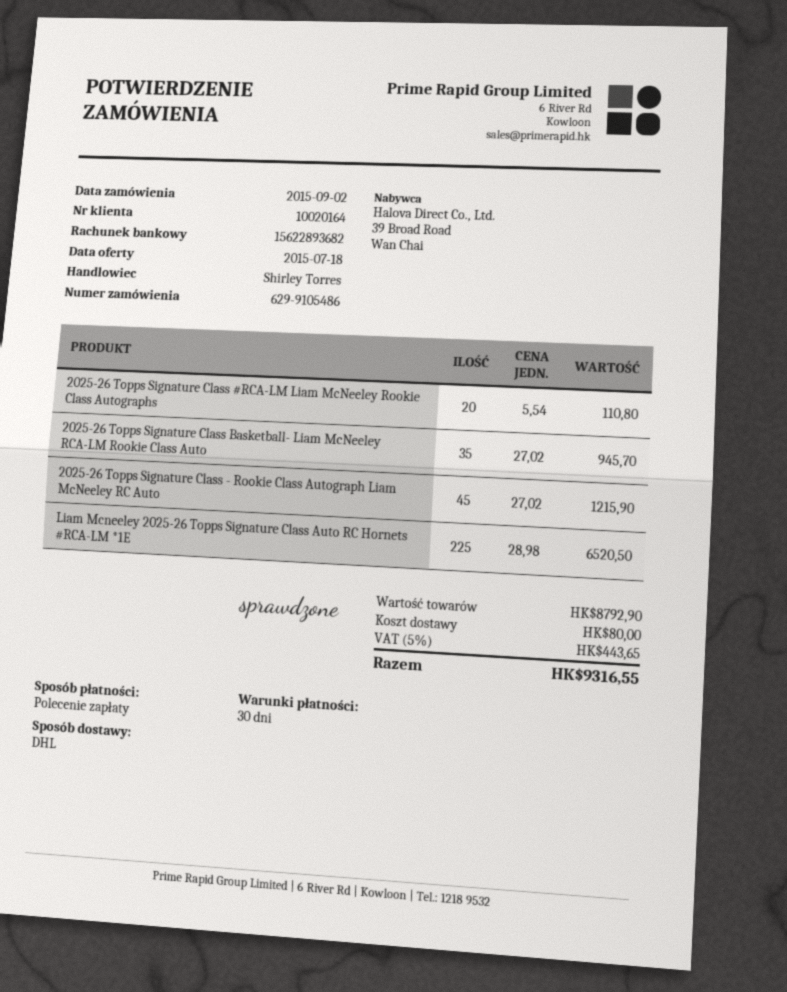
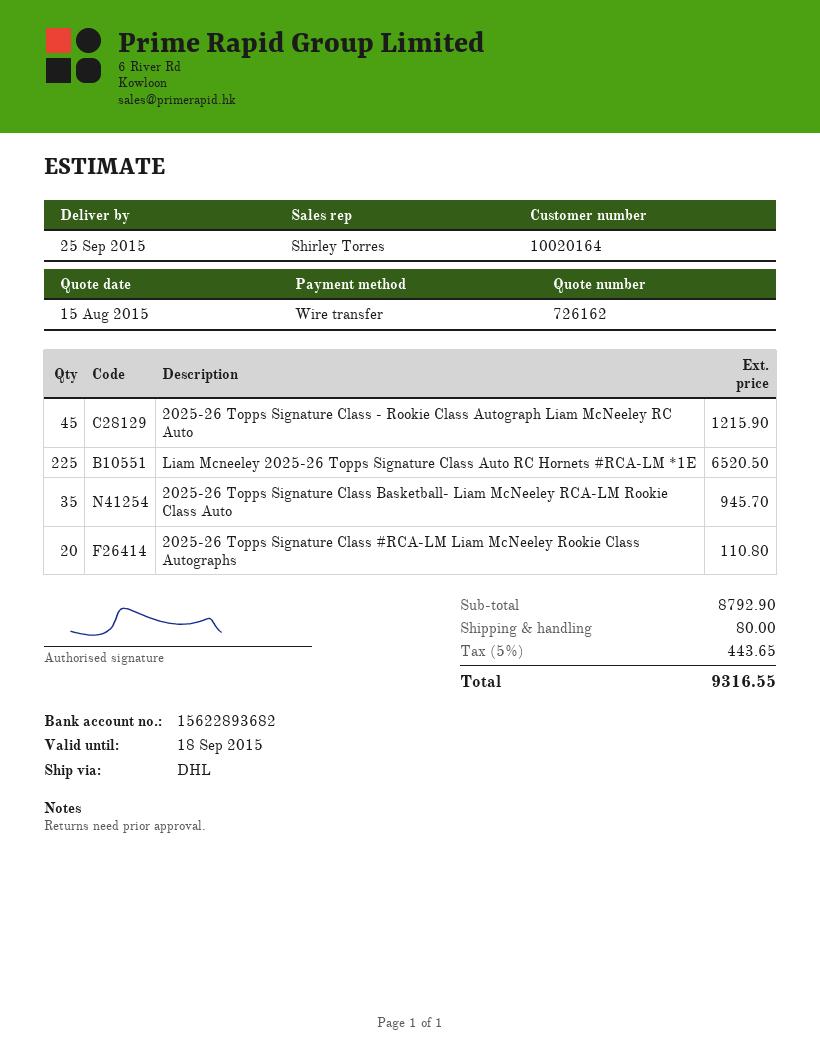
quote date: 2015-07-18 -> 2015-08-15
payment method: direct debit -> bank transfer

